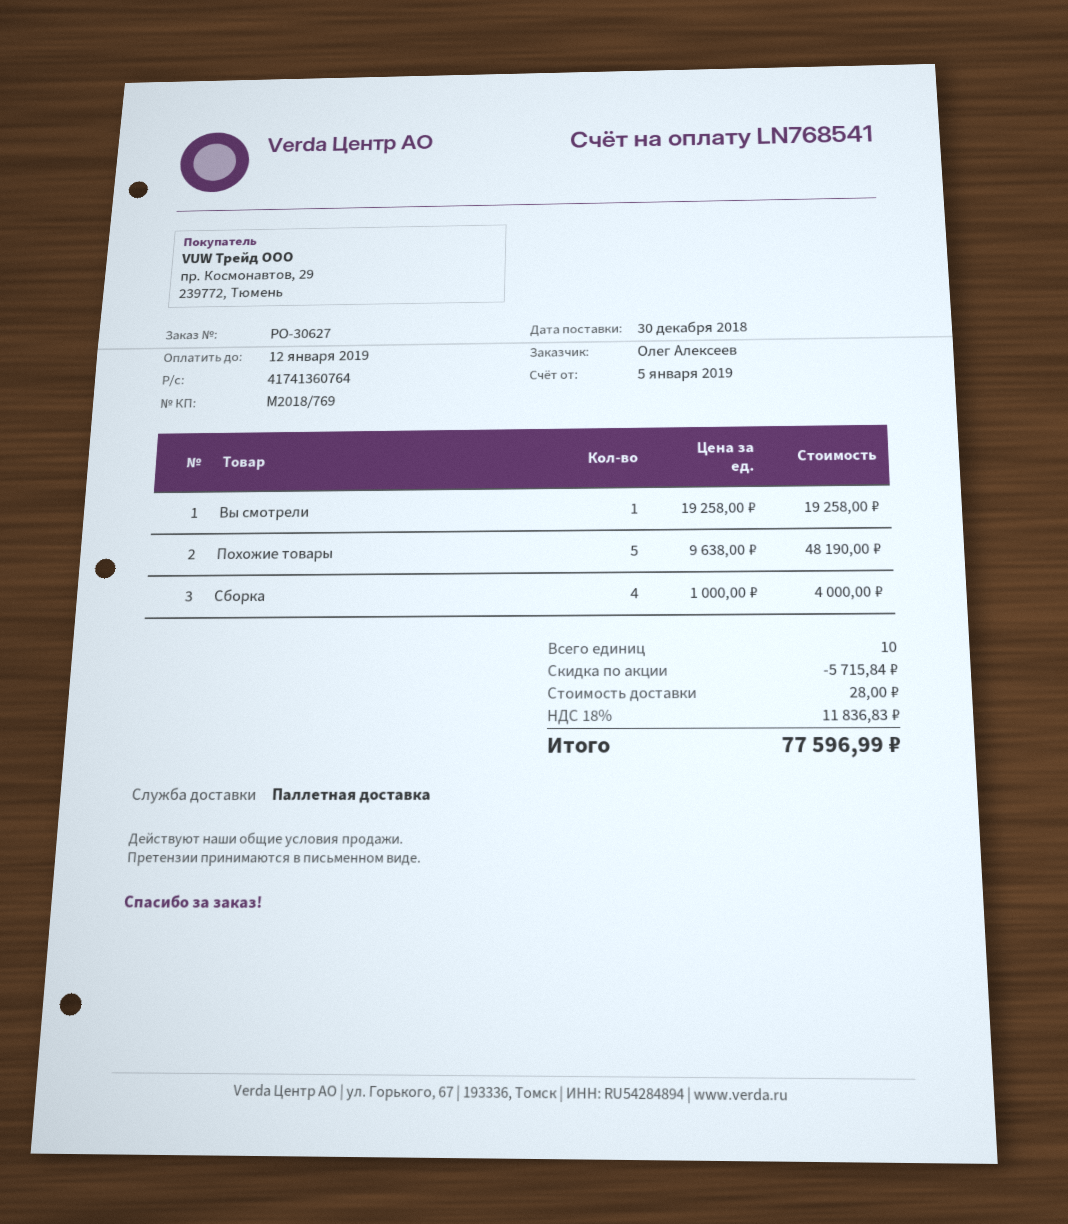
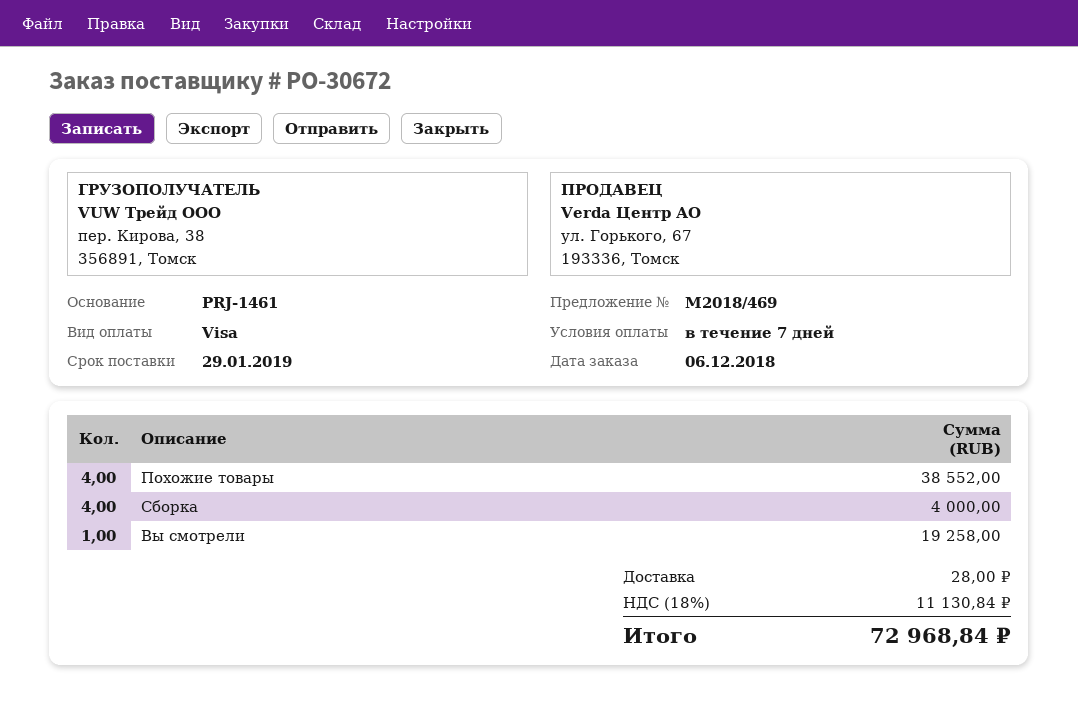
quote number: M2018/769 -> M2018/469
order number: PO-30627 -> PO-30672
delivery date: 2018-12-30 -> 2019-01-29
Похожие товары: 5 for 48190.00 -> 4 for 38552.00
discount: 5715.84 -> none
tax: 18% = 11836.83 -> 18% = 11130.84
total: 77596.99 -> 72968.84

